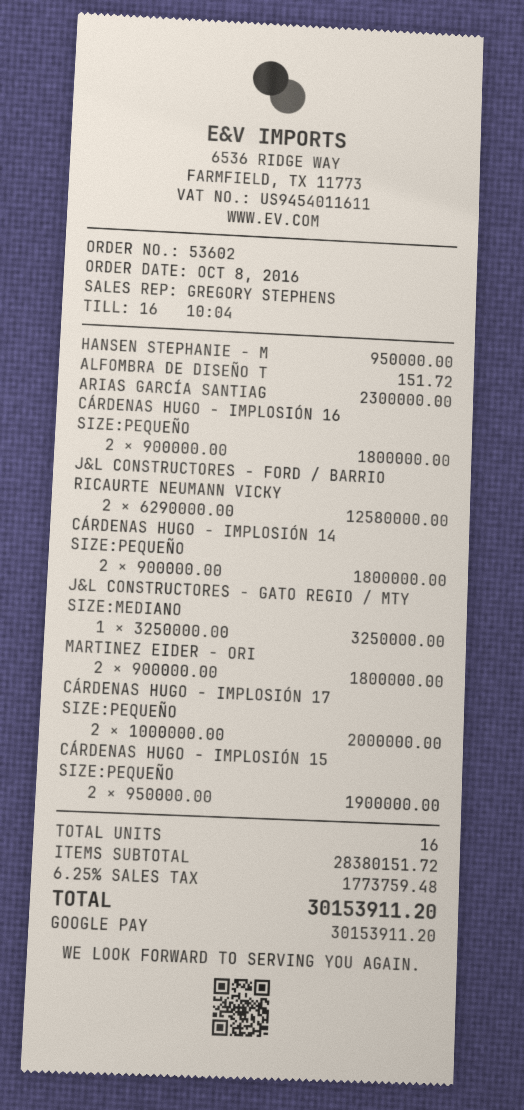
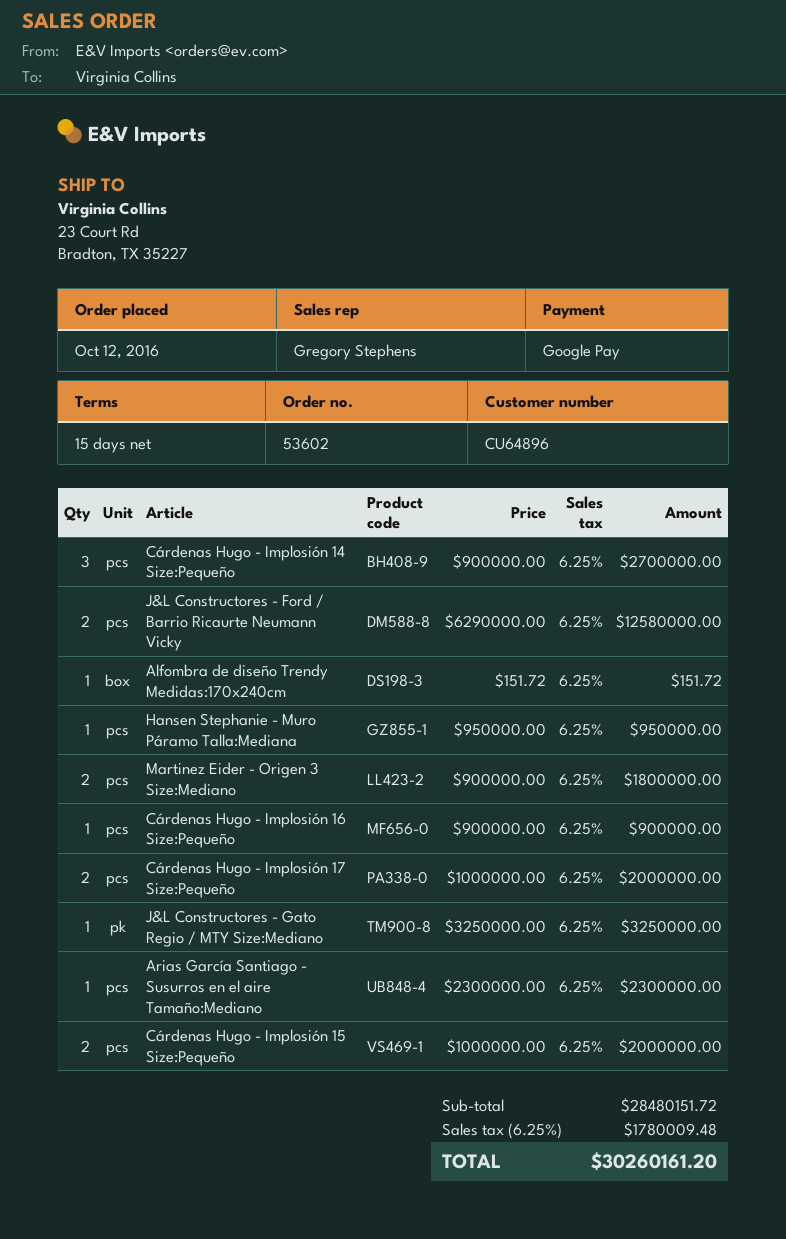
order date: 2016-10-08 -> 2016-10-12
CÁRDENAS HUGO - IMPLOSIÓN 16 SIZE:PEQUEÑO: 2 x 900000.00 = 1800000.00 -> 1 x 900000.00 = 900000.00
CÁRDENAS HUGO - IMPLOSIÓN 14 SIZE:PEQUEÑO: 2 x 900000.00 = 1800000.00 -> 3 x 900000.00 = 2700000.00
CÁRDENAS HUGO - IMPLOSIÓN 15 SIZE:PEQUEÑO: 2 x 950000.00 = 1900000.00 -> 2 x 1000000.00 = 2000000.00
subtotal: 28380151.72 -> 28480151.72
tax: 6.25% = 1773759.48 -> 6.25% = 1780009.48
total: 30153911.20 -> 30260161.20

